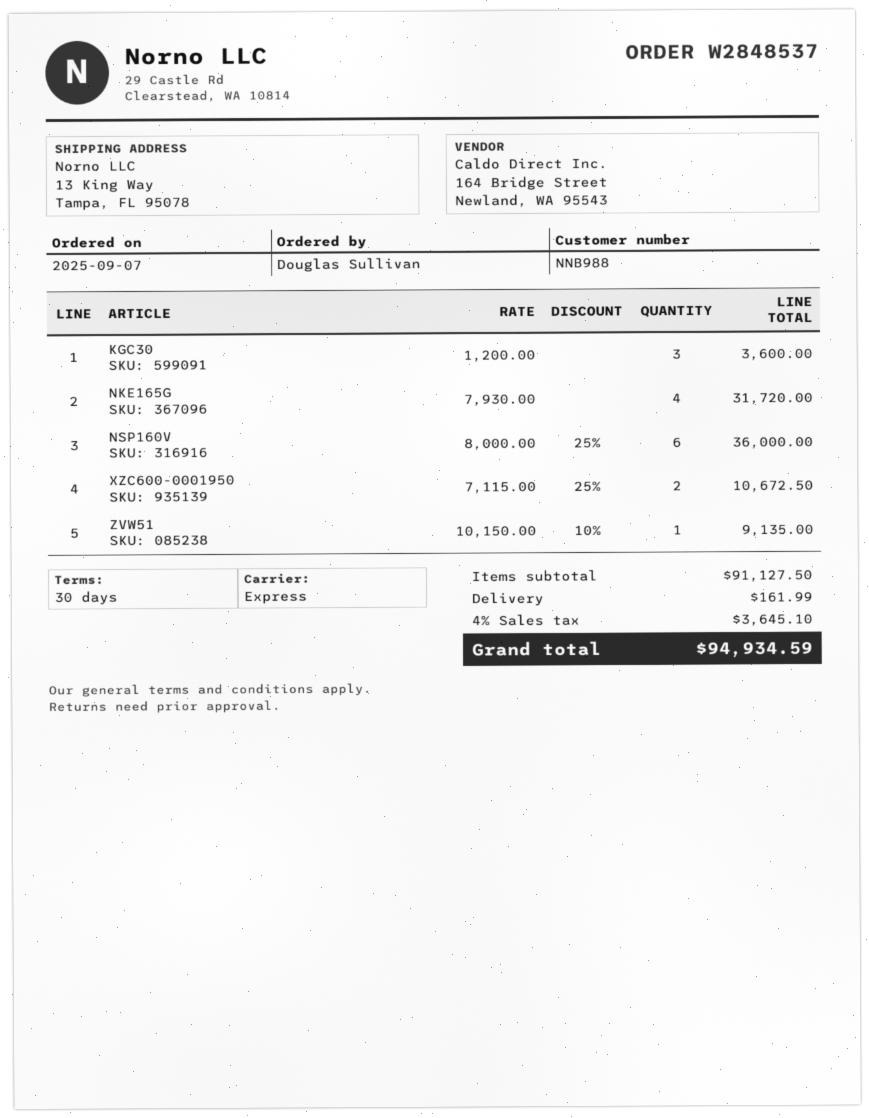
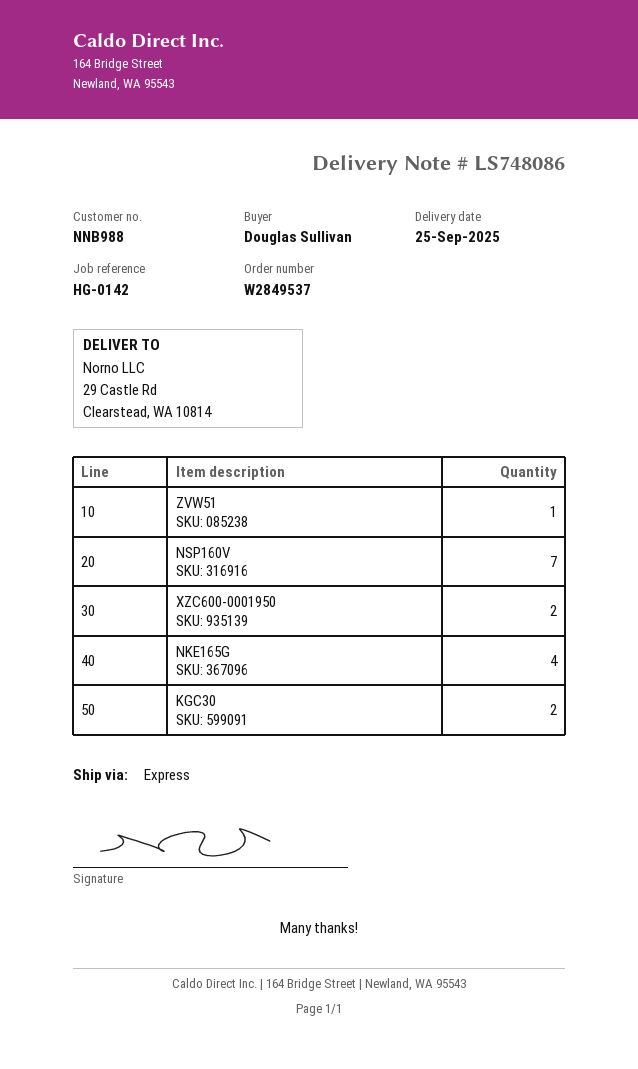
order number: W2848537 -> W2849537
ship to: 13 King Way, Tampa, FL 95078 -> 29 Castle Rd, Clearstead, WA 10814
KGC30: 3 -> 2
NSP160V: 6 -> 7

